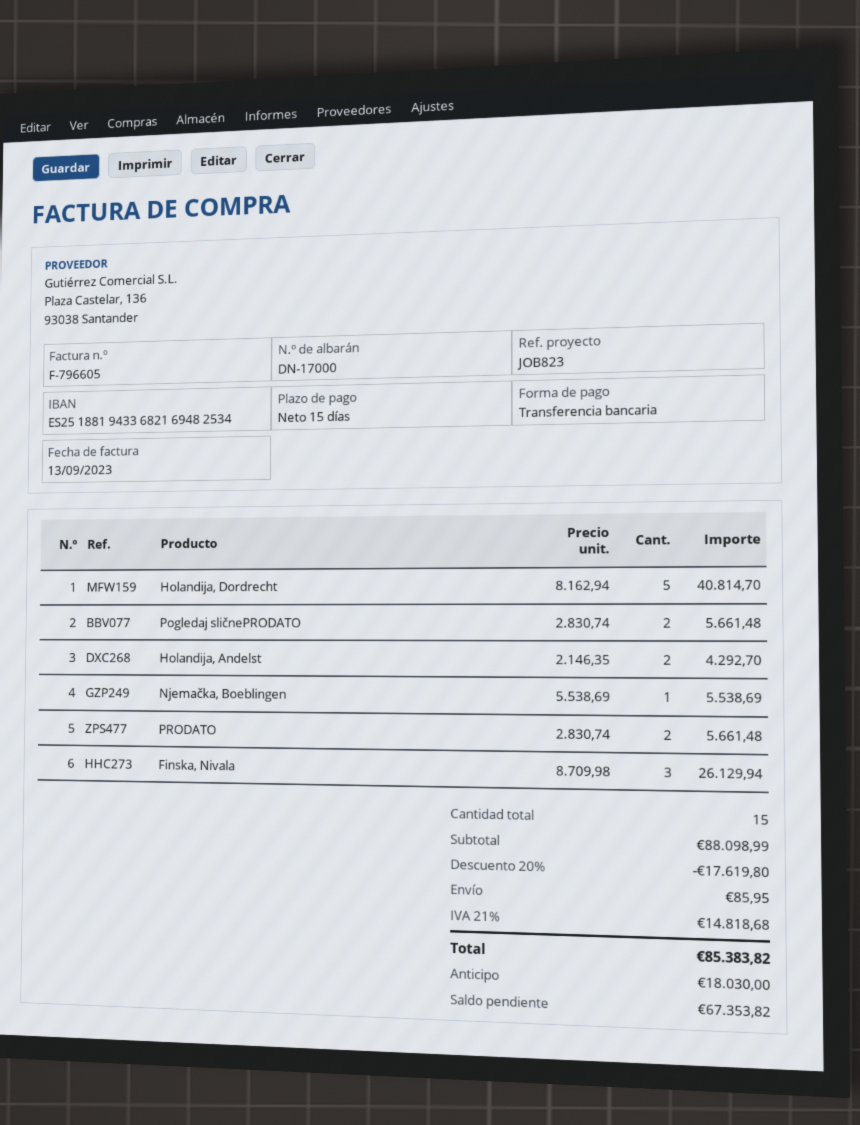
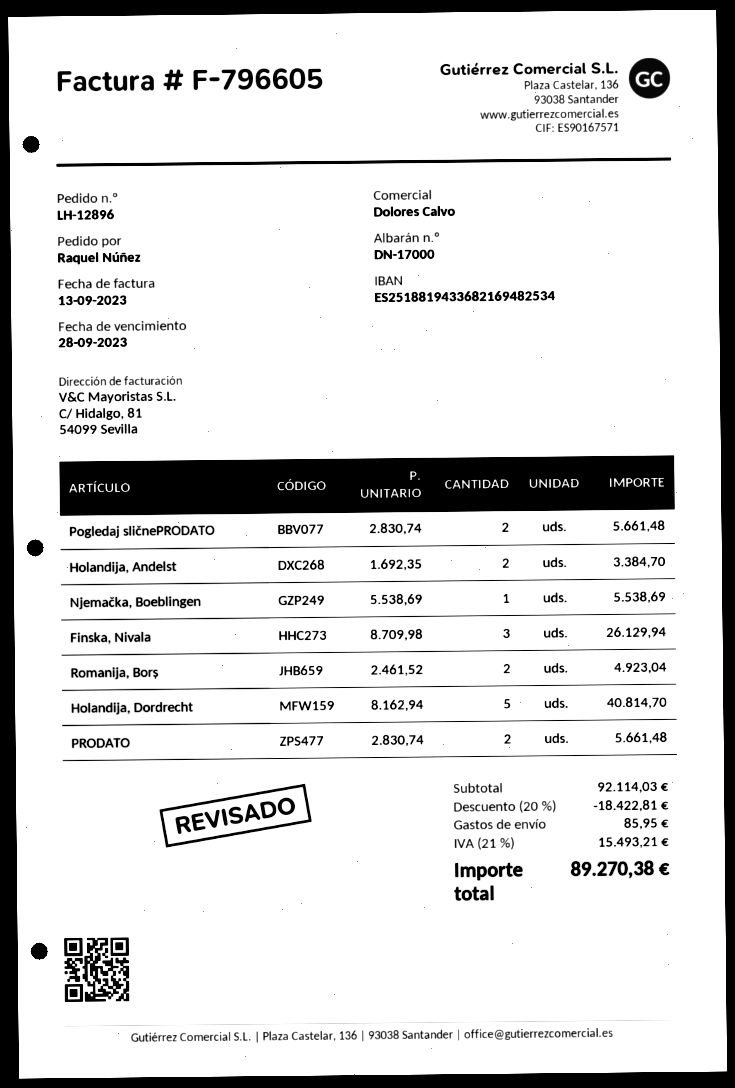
Holandija, Andelst: 2 x 2146.35 = 4292.70 -> 2 x 1692.35 = 3384.70
Romanija, Borș: none -> 2 x 2461.52 = 4923.04
subtotal: 88098.99 -> 92114.03
discount: 20% = 17619.80 -> 20% = 18422.81
tax: 21% = 14818.68 -> 21% = 15493.21
total: 85383.82 -> 89270.38

